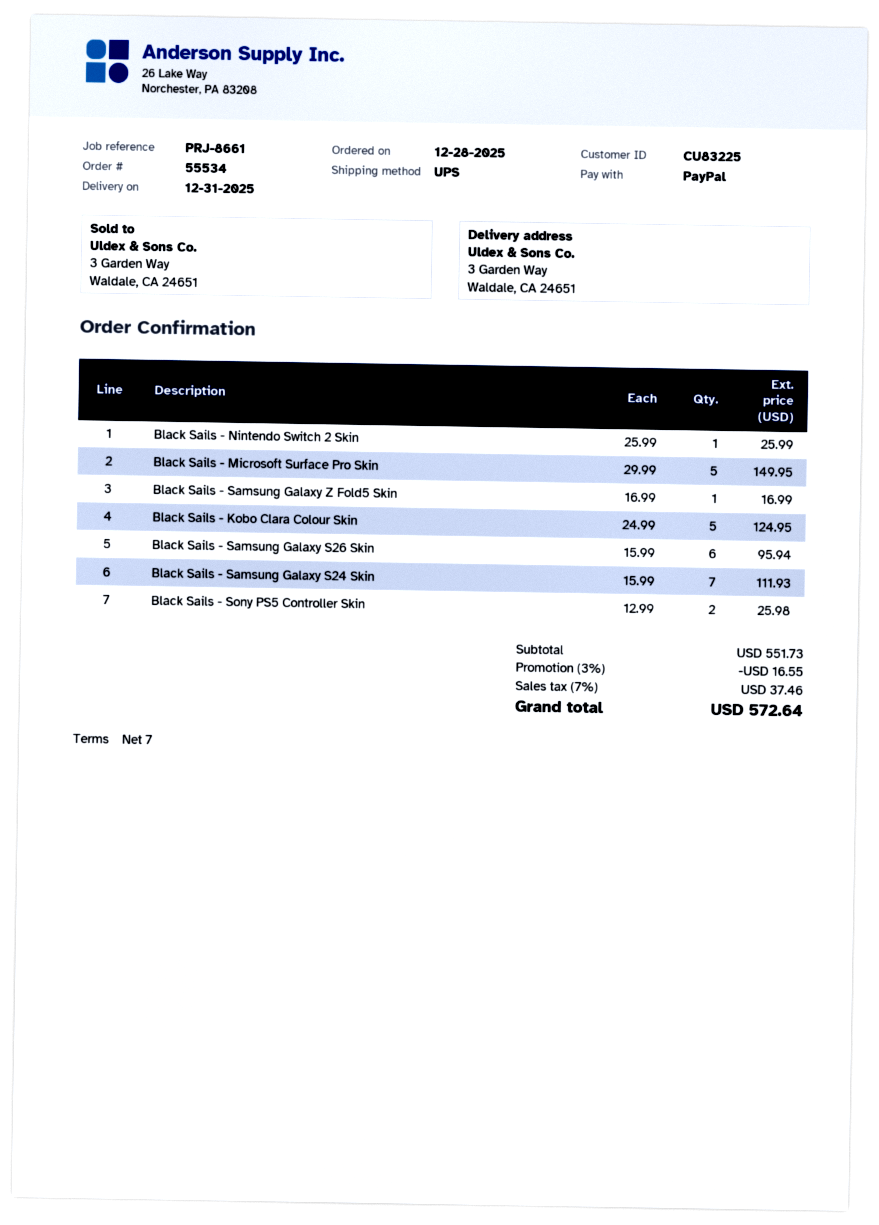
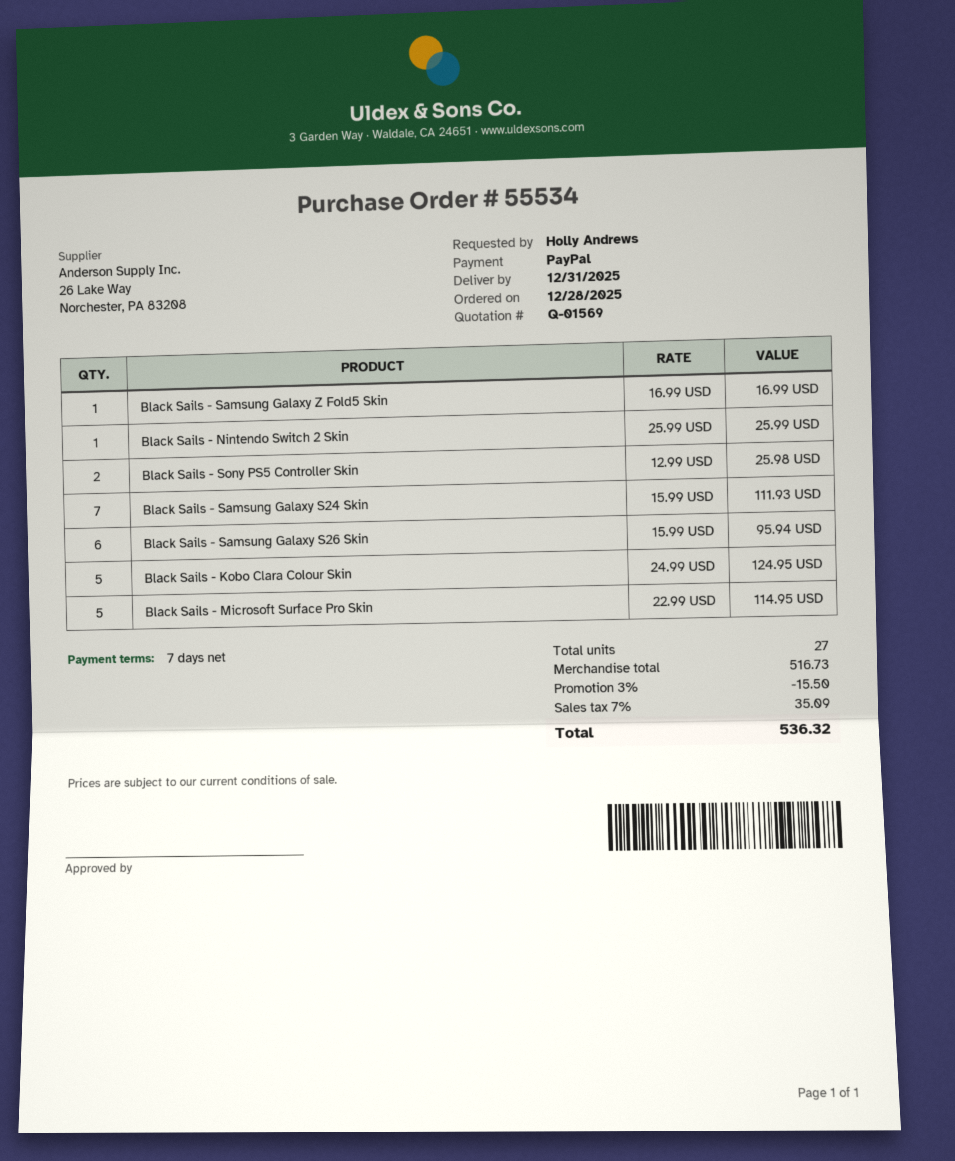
Black Sails - Microsoft Surface Pro Skin: 5 x 29.99 = 149.95 -> 5 x 22.99 = 114.95
subtotal: 551.73 -> 516.73
discount: 3% = 16.55 -> 3% = 15.50
tax: 7% = 37.46 -> 7% = 35.09
total: 572.64 -> 536.32

